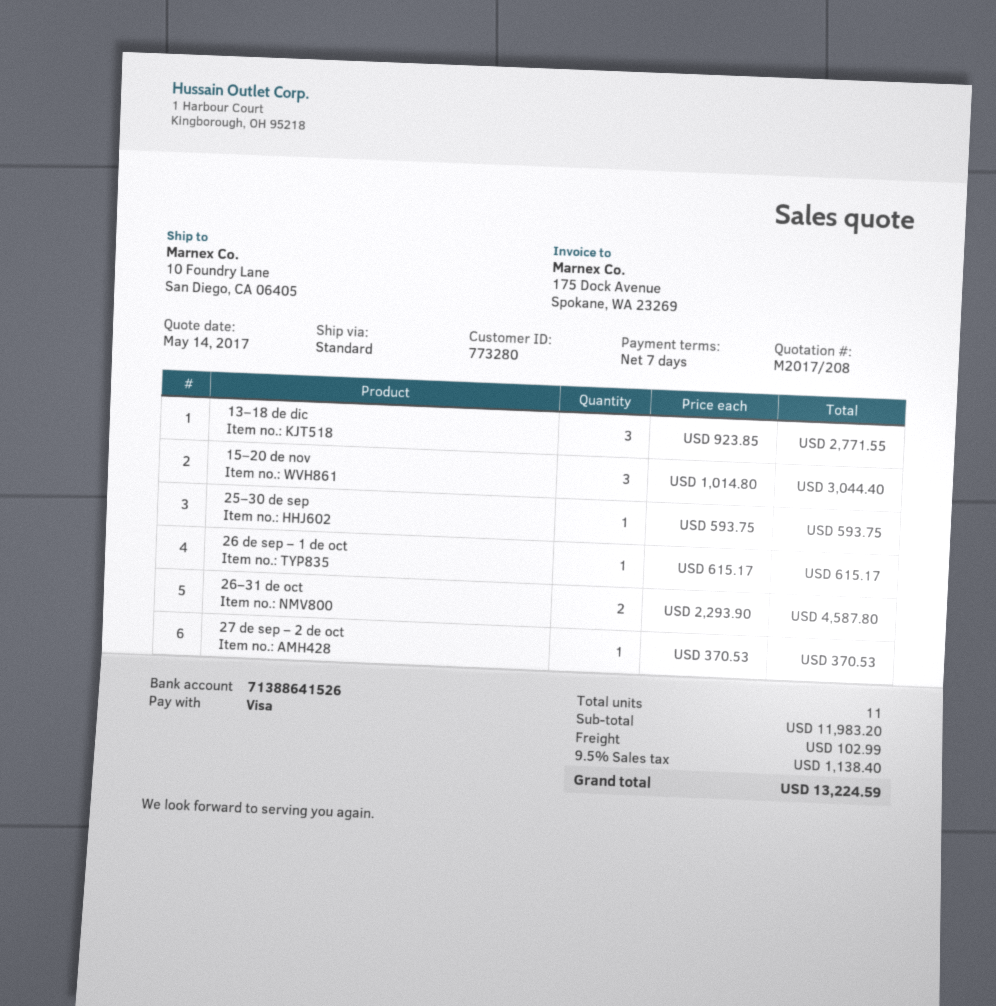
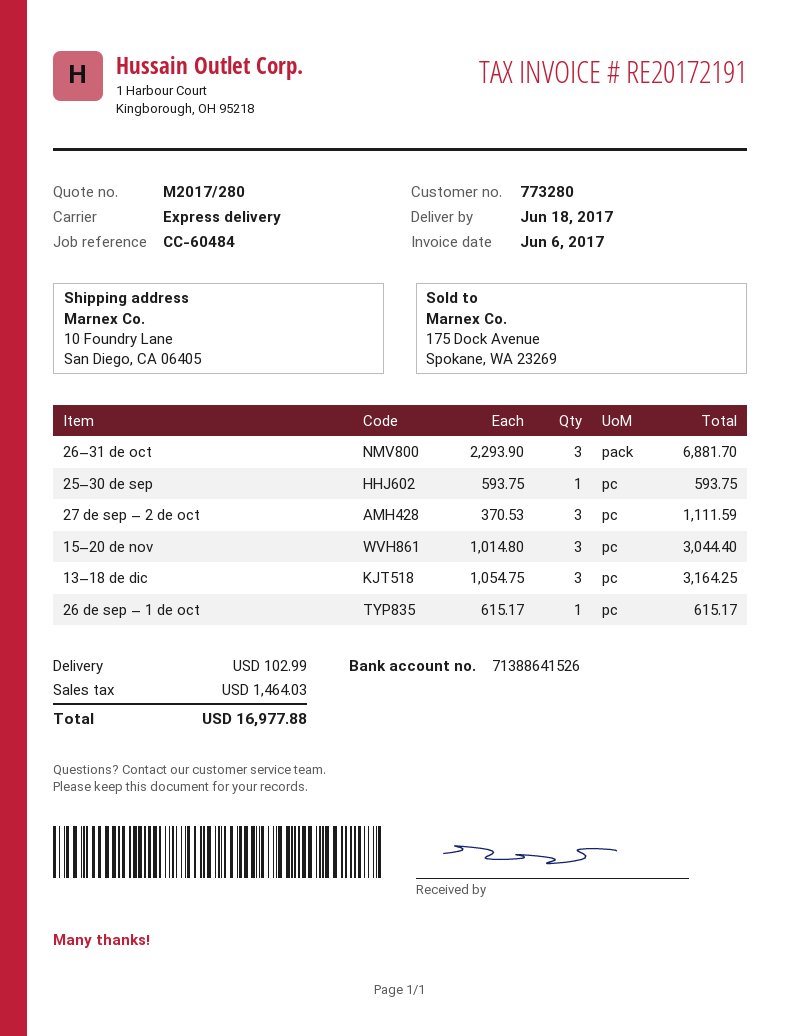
quote number: M2017/208 -> M2017/280
shipping method: standard -> express
13–18 de dic: 3 x 923.85 = 2771.55 -> 3 x 1054.75 = 3164.25
26–31 de oct: 2 x 2293.90 = 4587.80 -> 3 x 2293.90 = 6881.70
27 de sep – 2 de oct: 1 x 370.53 = 370.53 -> 3 x 370.53 = 1111.59
tax: 1138.40 -> 1464.03
total: 13224.59 -> 16977.88

